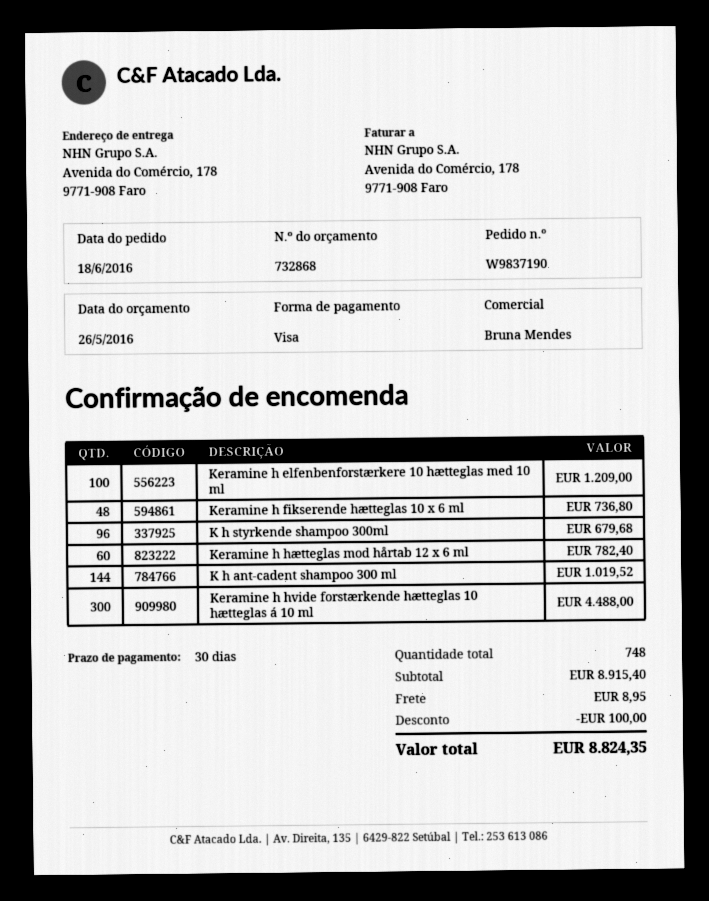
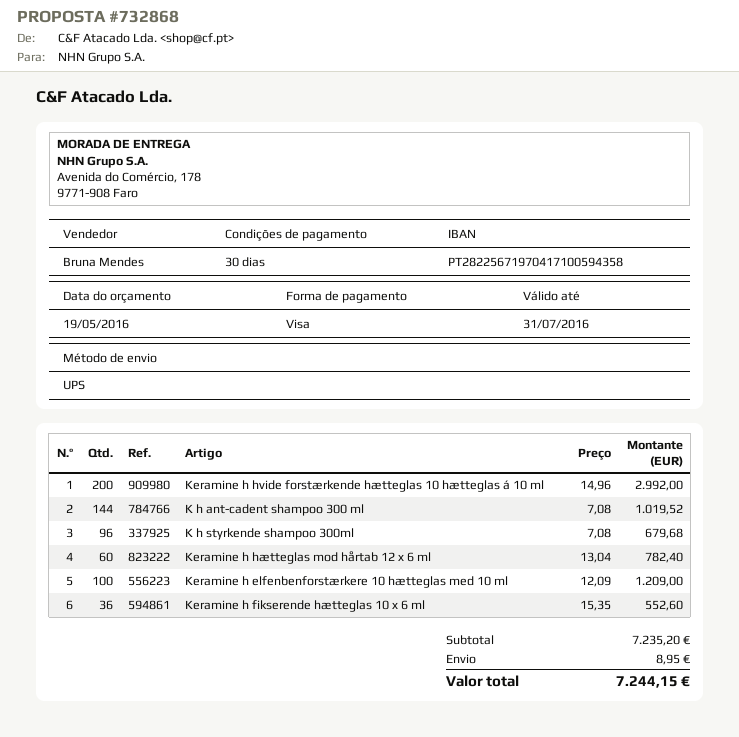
quote date: 2016-05-26 -> 2016-05-19
Keramine h fikserende hætteglas 10 x 6 ml: 48 for 736.80 -> 36 for 552.60
Keramine h hvide forstærkende hætteglas 10 hætteglas á 10 ml: 300 for 4488.00 -> 200 for 2992.00
subtotal: 8915.40 -> 7235.20
discount: 100.00 -> none
total: 8824.35 -> 7244.15

